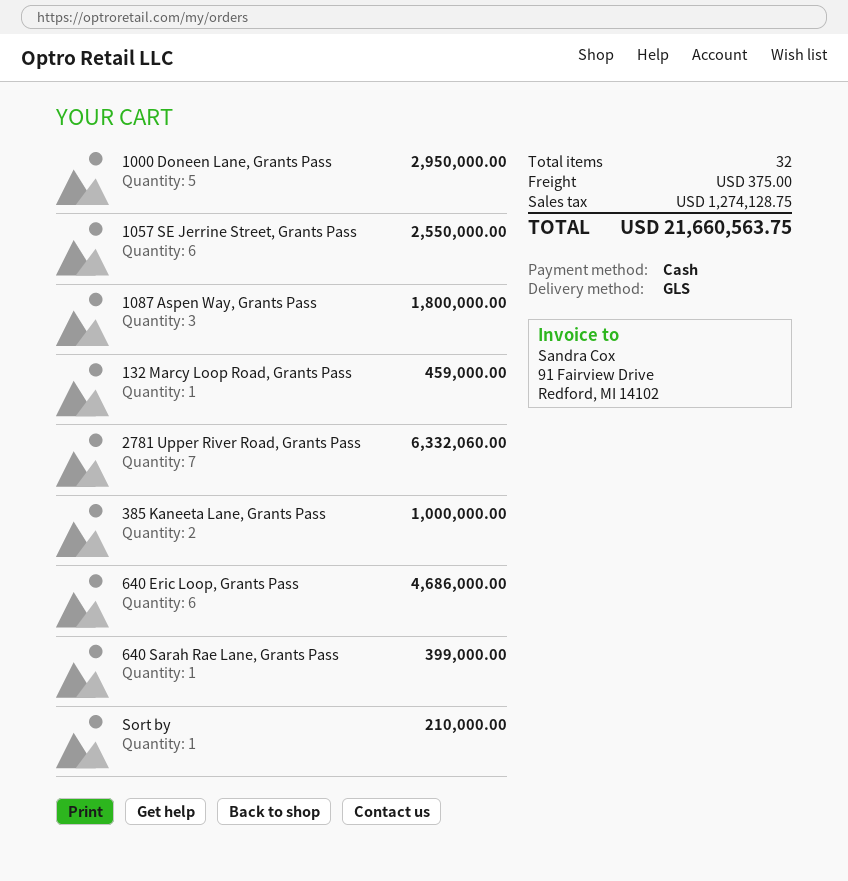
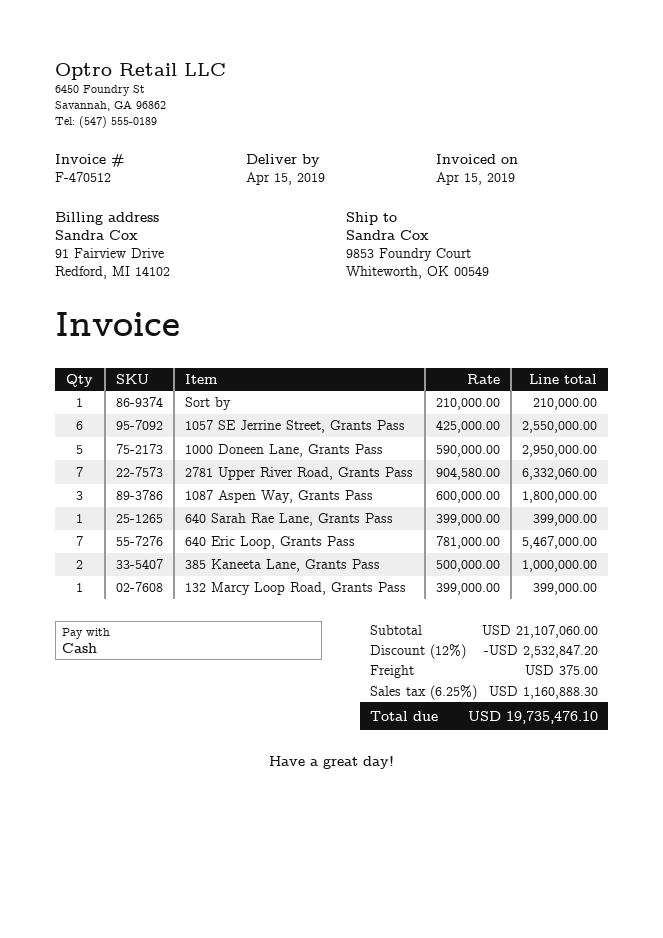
132 Marcy Loop Road, Grants Pass: 1 for 459000.00 -> 1 for 399000.00
640 Eric Loop, Grants Pass: 6 for 4686000.00 -> 7 for 5467000.00
discount: none -> 12% = 2532847.20
tax: 1274128.75 -> 1160888.30
total: 21660563.75 -> 19735476.10

